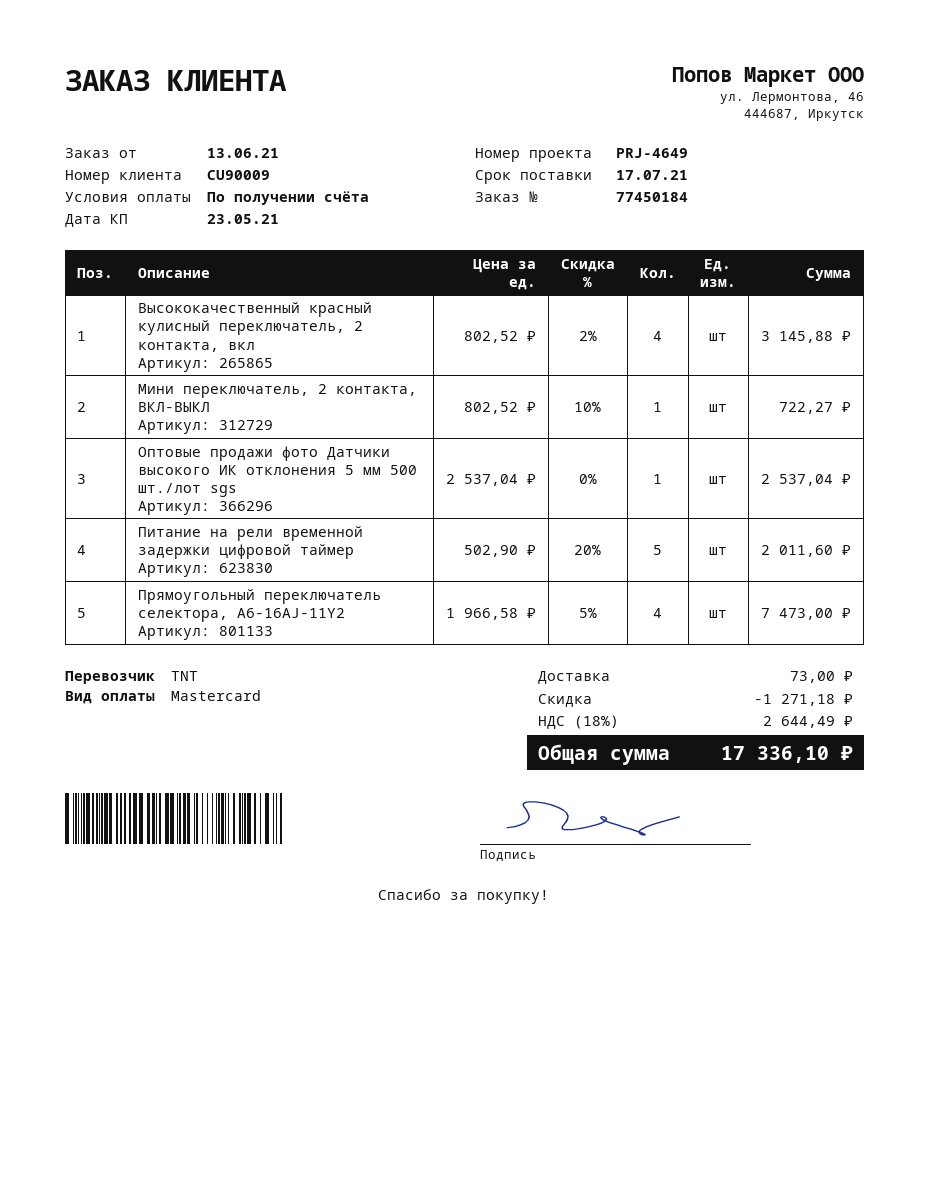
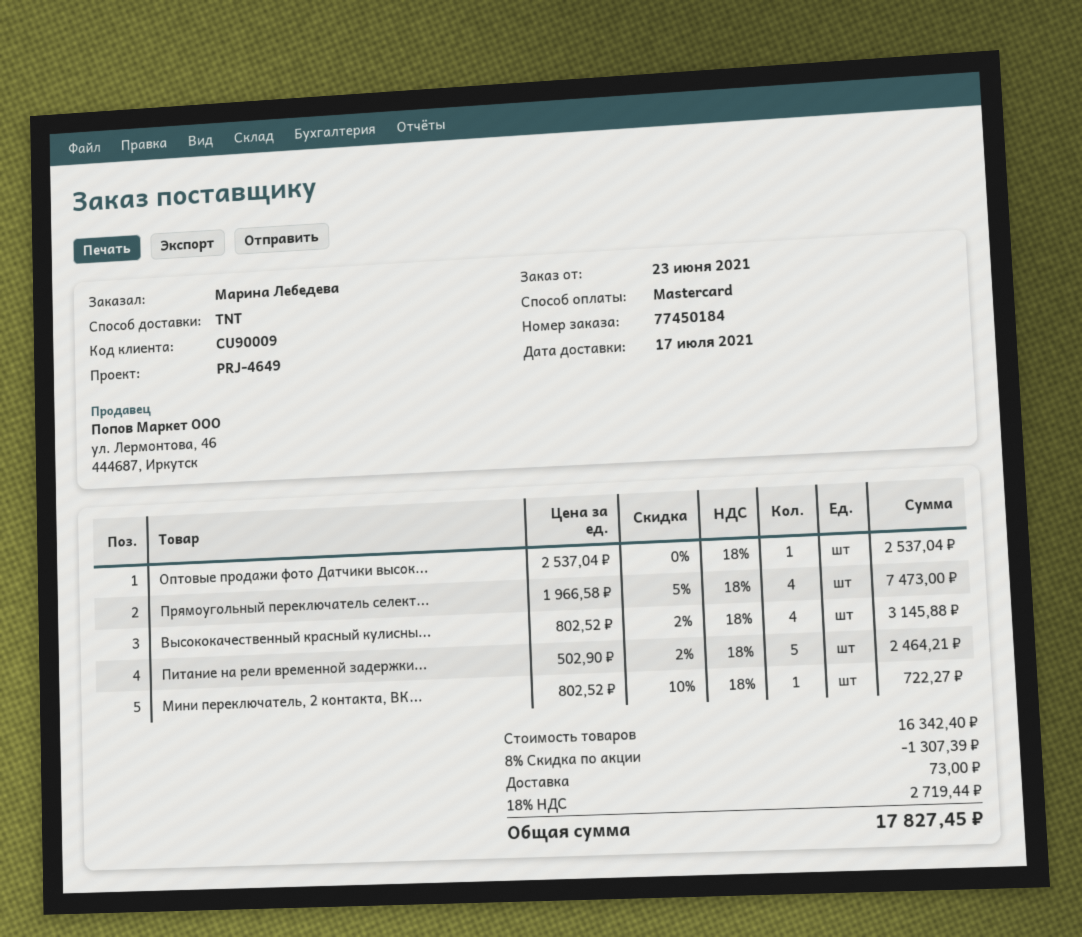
order date: 2021-06-13 -> 2021-06-23
Питание на рели временной задержки цифровой таймер: 5 x 502.90 - 20% = 2011.60 -> 5 x 502.90 - 2% = 2464.21
discount: 1271.18 -> 1307.39
tax: 18% = 2644.49 -> 18% = 2719.44
total: 17336.10 -> 17827.45

